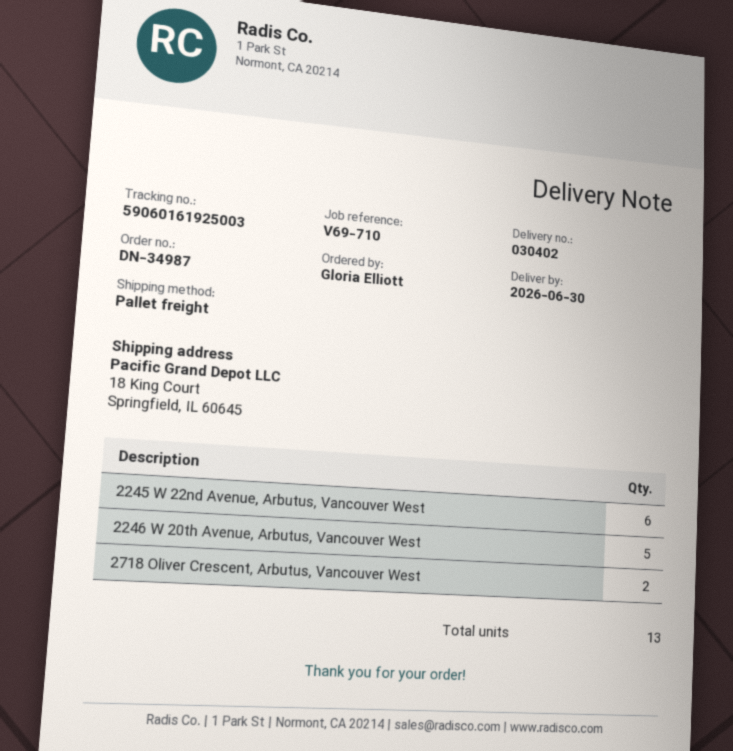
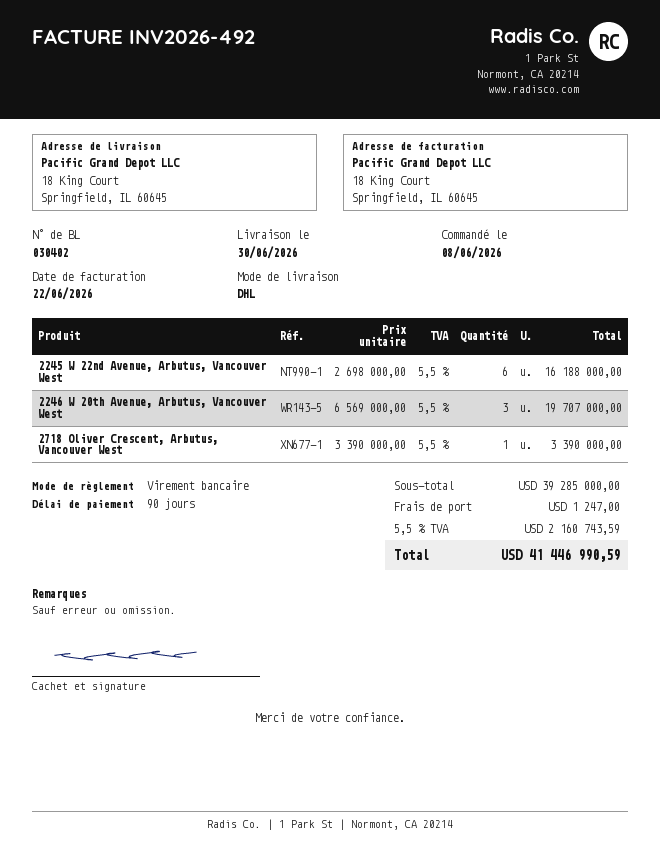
shipping method: pallet freight -> DHL
2246 W 20th Avenue, Arbutus, Vancouver West: 5 -> 3
2718 Oliver Crescent, Arbutus, Vancouver West: 2 -> 1

